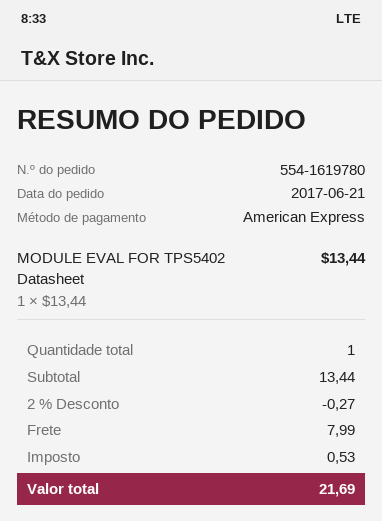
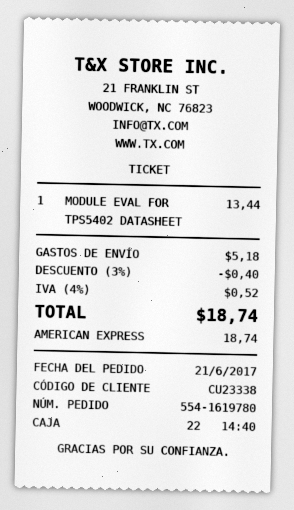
discount: 2% = 0.27 -> 3% = 0.40
shipping: 7.99 -> 5.18
tax: 0.53 -> 0.52
total: 21.69 -> 18.74

